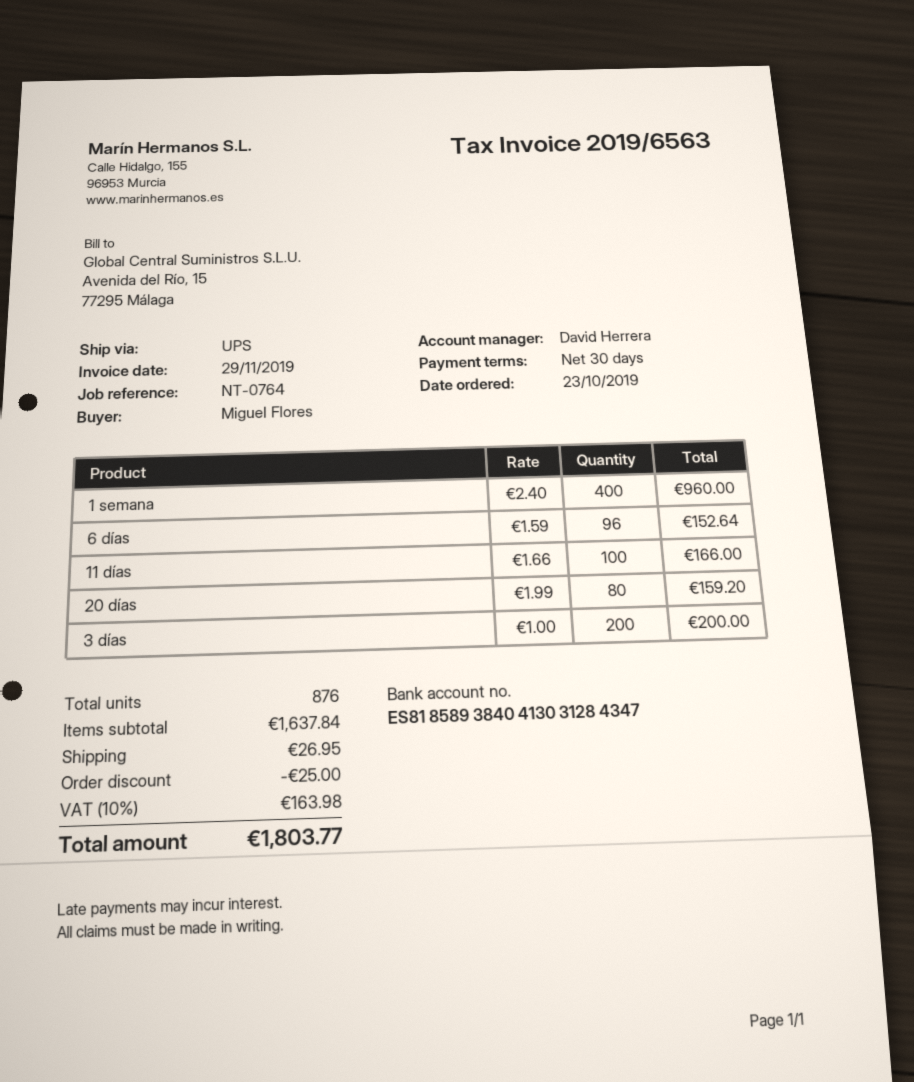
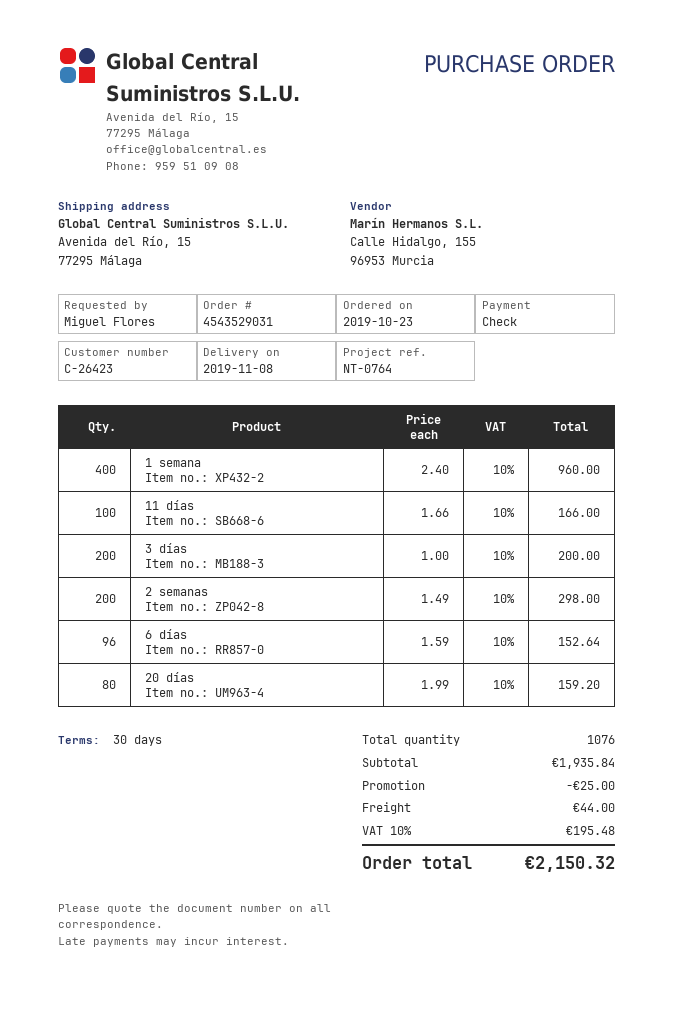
2 semanas: none -> 200 x 1.49 = 298.00
total quantity: 876 -> 1076
subtotal: 1637.84 -> 1935.84
shipping: 26.95 -> 44.00
tax: 10% = 163.98 -> 10% = 195.48
total: 1803.77 -> 2150.32

